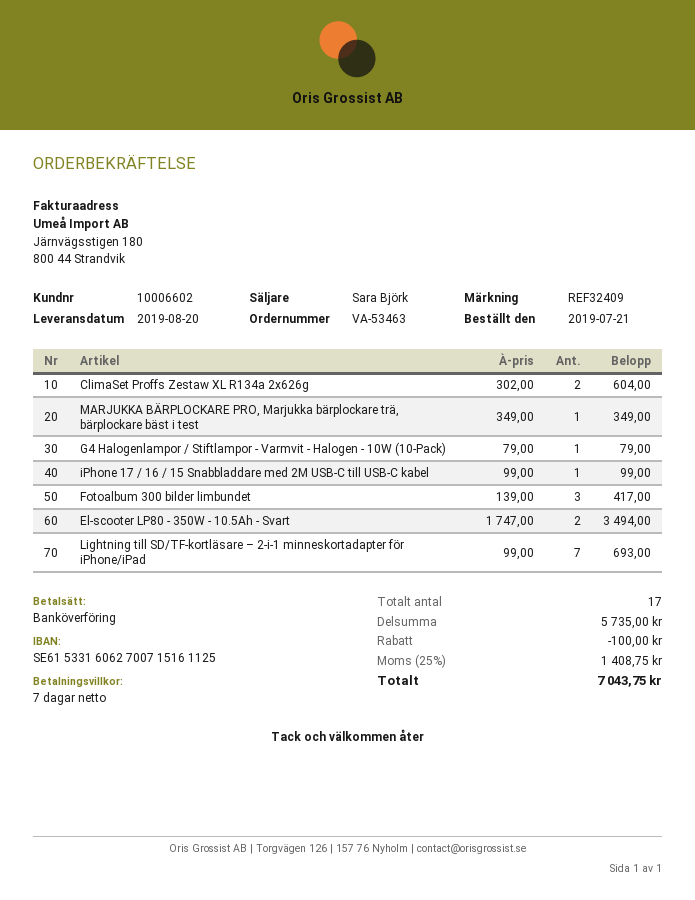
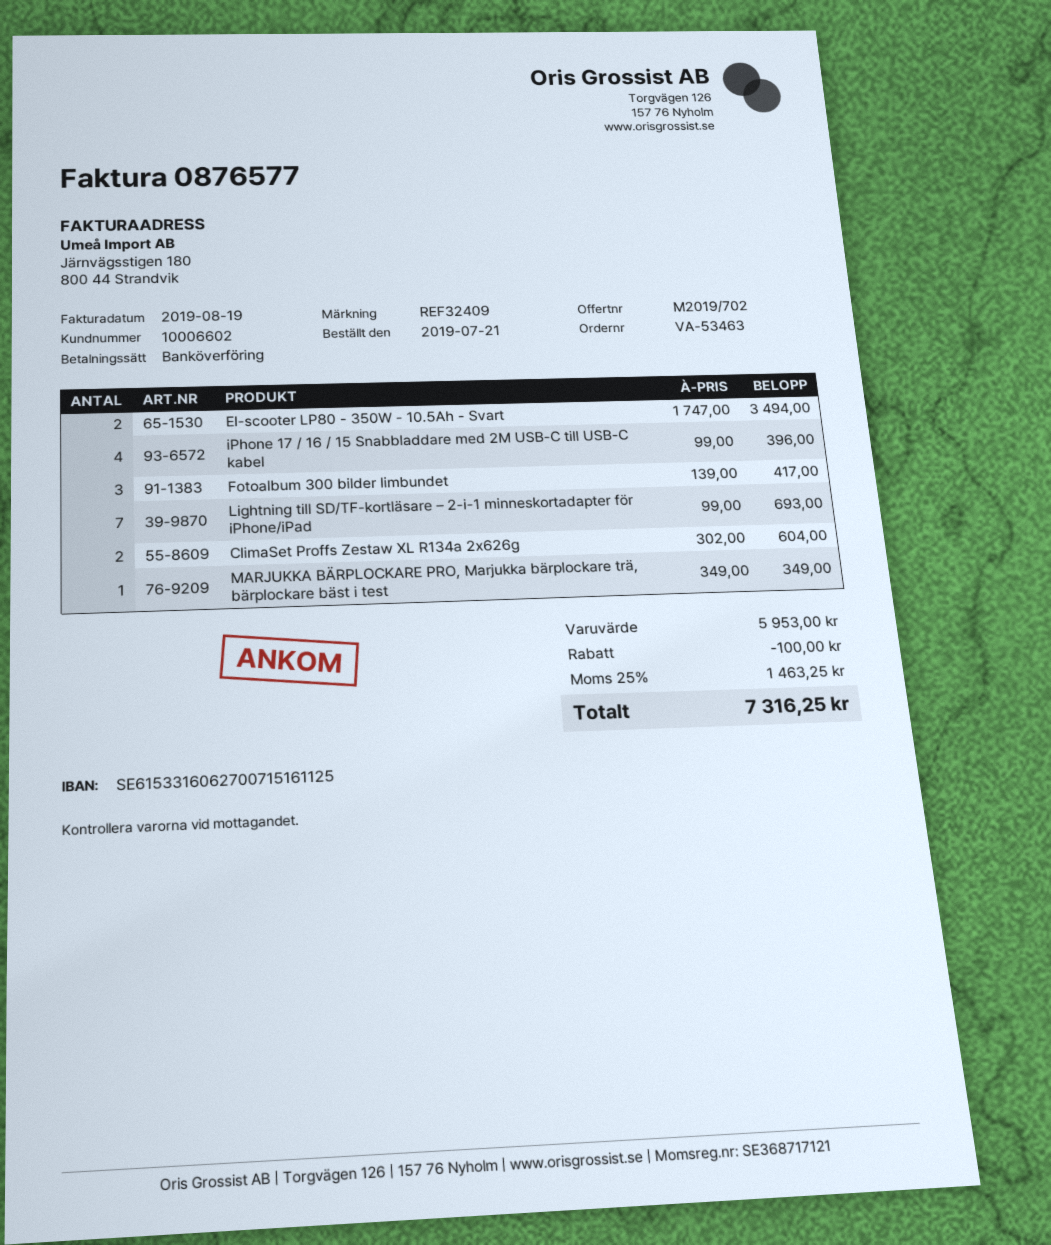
G4 Halogenlampor / Stiftlampor - Varmvit - Halogen - 10W (10-Pack): 1 x 79.00 = 79.00 -> none
iPhone 17 / 16 / 15 Snabbladdare med 2M USB-C till USB-C kabel: 1 x 99.00 = 99.00 -> 4 x 99.00 = 396.00
subtotal: 5735.00 -> 5953.00
tax: 25% = 1408.75 -> 25% = 1463.25
total: 7043.75 -> 7316.25

